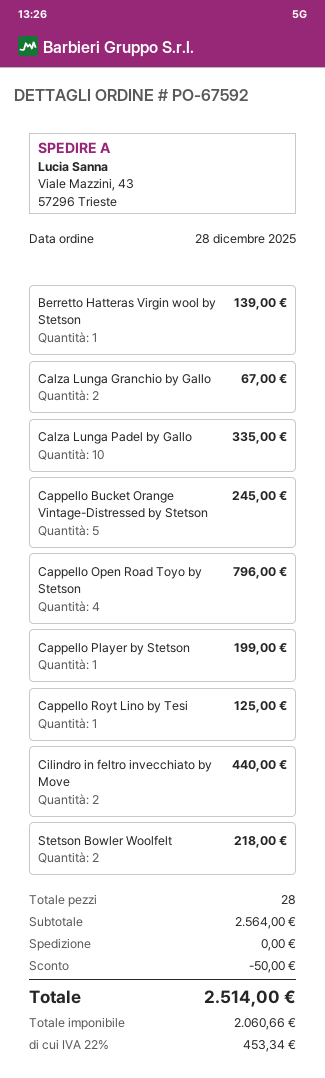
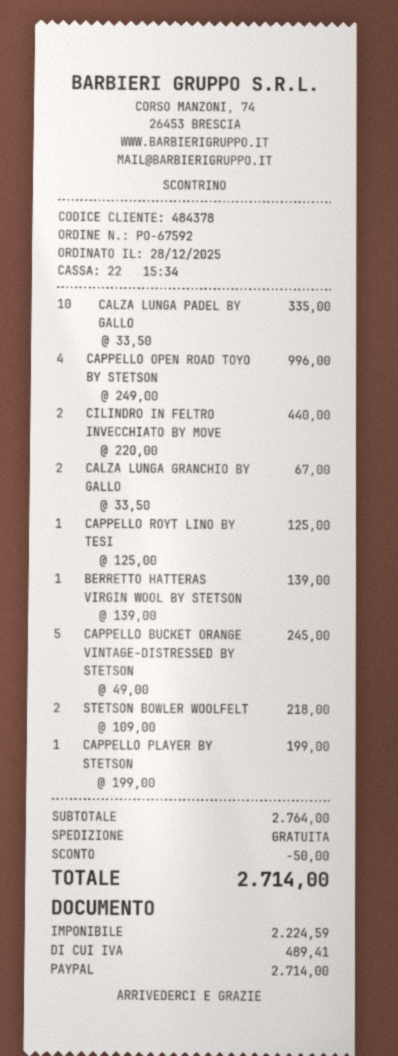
Cappello Open Road Toyo by Stetson: 4 for 796.00 -> 4 for 996.00
subtotal: 2564.00 -> 2764.00
net: 2060.66 -> 2224.59
tax: 453.34 -> 489.41
total: 2514.00 -> 2714.00

